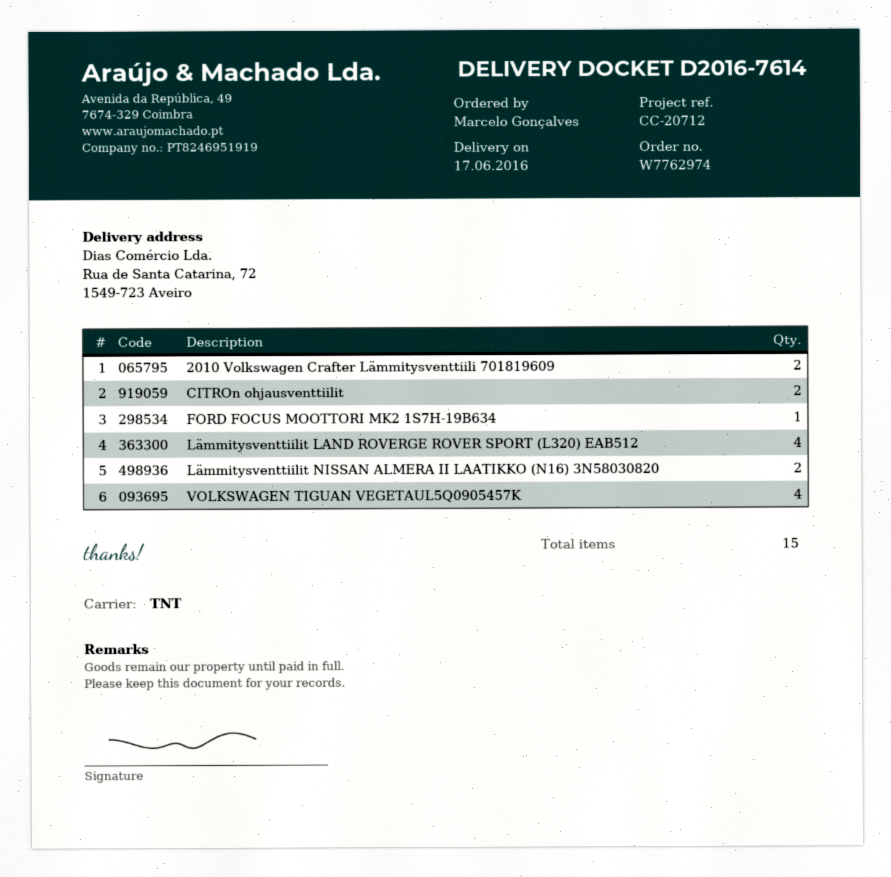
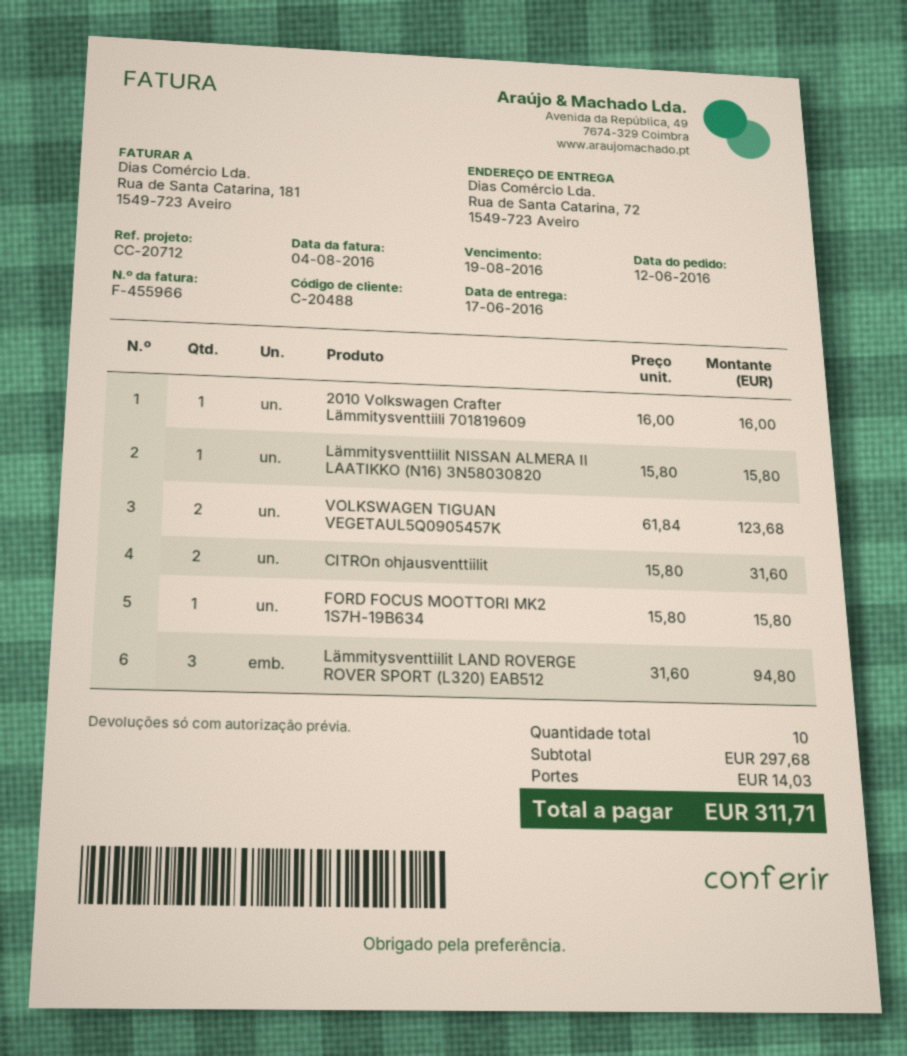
2010 Volkswagen Crafter Lämmitysventtiili 701819609: 2 -> 1
Lämmitysventtiilit LAND ROVERGE ROVER SPORT (L320) EAB512: 4 -> 3
Lämmitysventtiilit NISSAN ALMERA II LAATIKKO (N16) 3N58030820: 2 -> 1
VOLKSWAGEN TIGUAN VEGETAUL5Q0905457K: 4 -> 2
total quantity: 15 -> 10

